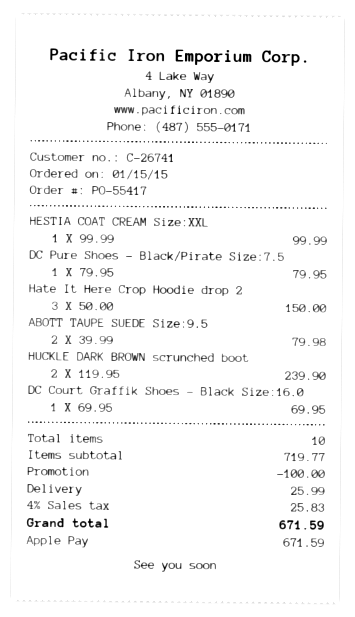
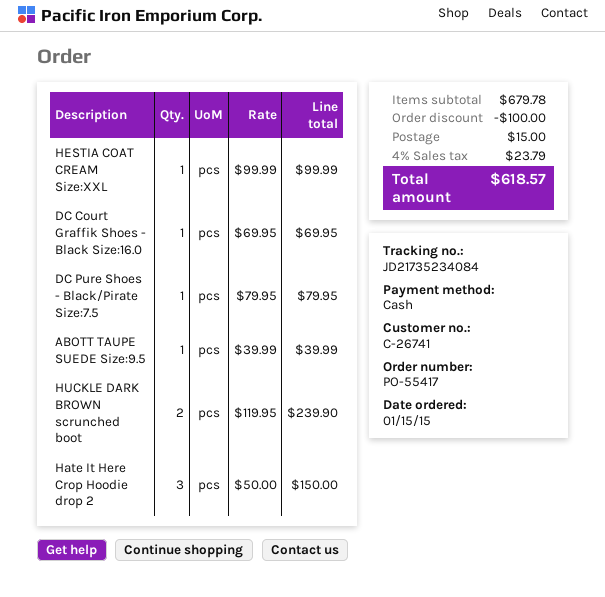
payment method: Apple Pay -> cash
ABOTT TAUPE SUEDE Size:9.5: 2 x 39.99 = 79.98 -> 1 x 39.99 = 39.99
subtotal: 719.77 -> 679.78
shipping: 25.99 -> 15.00
tax: 4% = 25.83 -> 4% = 23.79
total: 671.59 -> 618.57

